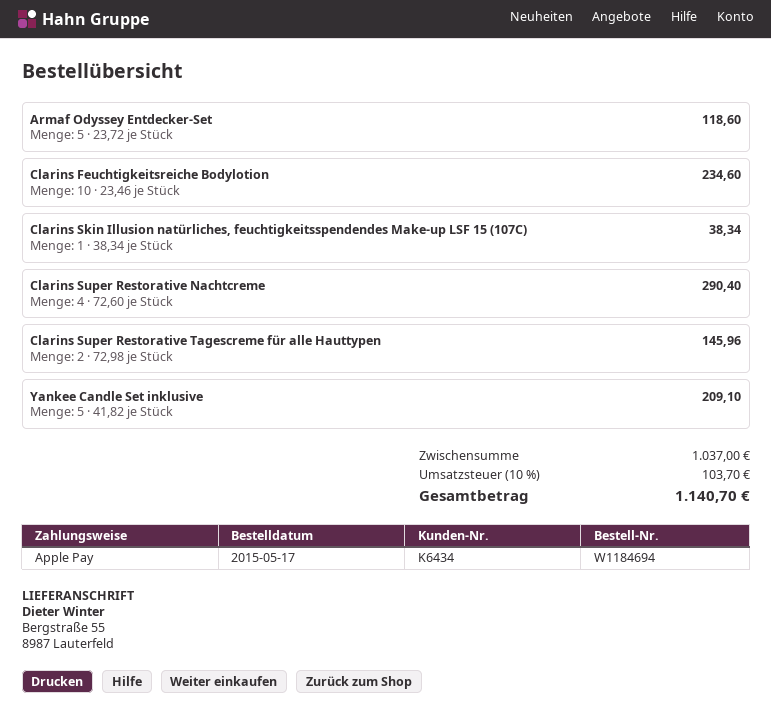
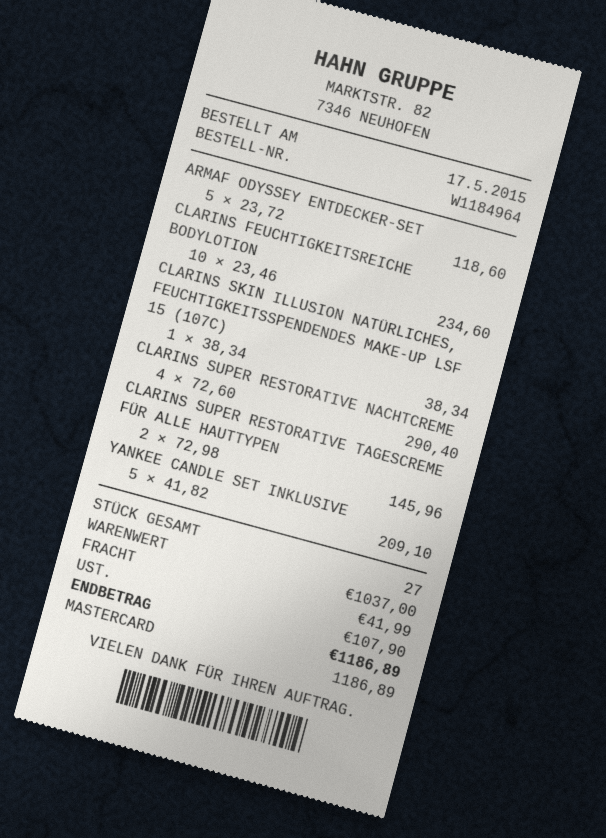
order number: W1184694 -> W1184964
payment method: Apple Pay -> Mastercard
shipping: none -> 41.99
tax: 103.70 -> 107.90
total: 1140.70 -> 1186.89

